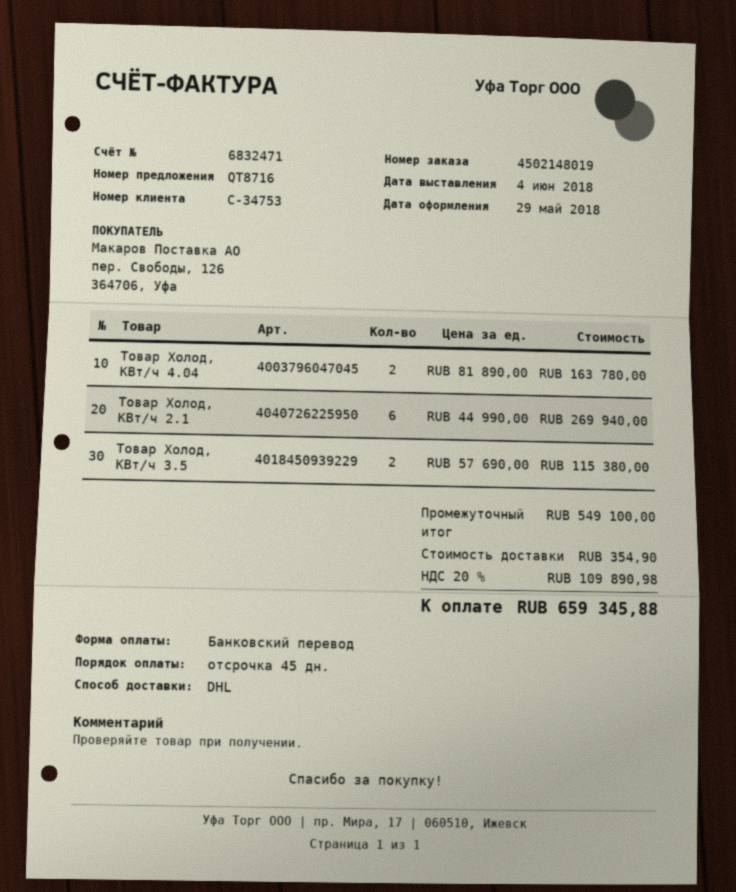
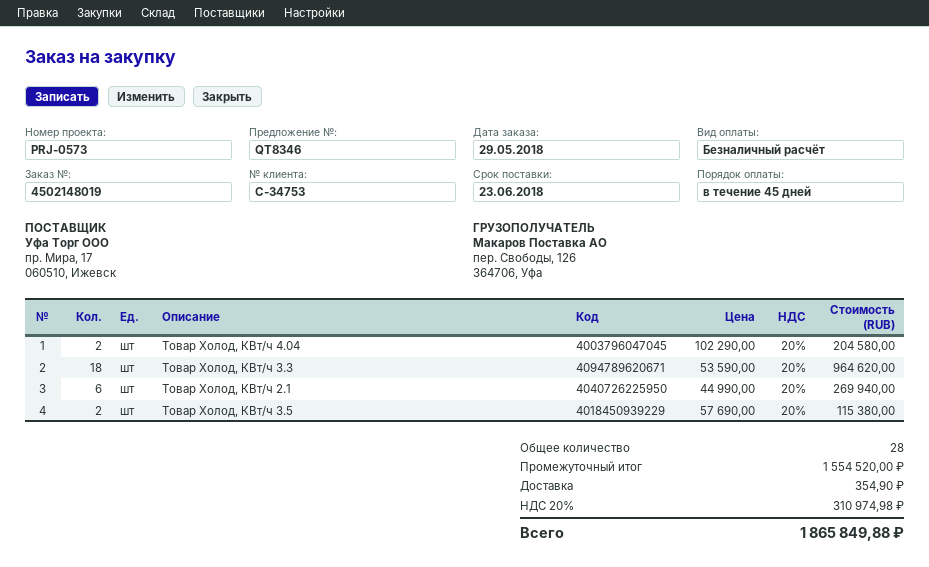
quote number: QT8716 -> QT8346
Товар Холод, КВт/ч 4.04: 2 x 81890.00 = 163780.00 -> 2 x 102290.00 = 204580.00
Товар Холод, КВт/ч 3.3: none -> 18 x 53590.00 = 964620.00
subtotal: 549100.00 -> 1554520.00
tax: 20% = 109890.98 -> 20% = 310974.98
total: 659345.88 -> 1865849.88

